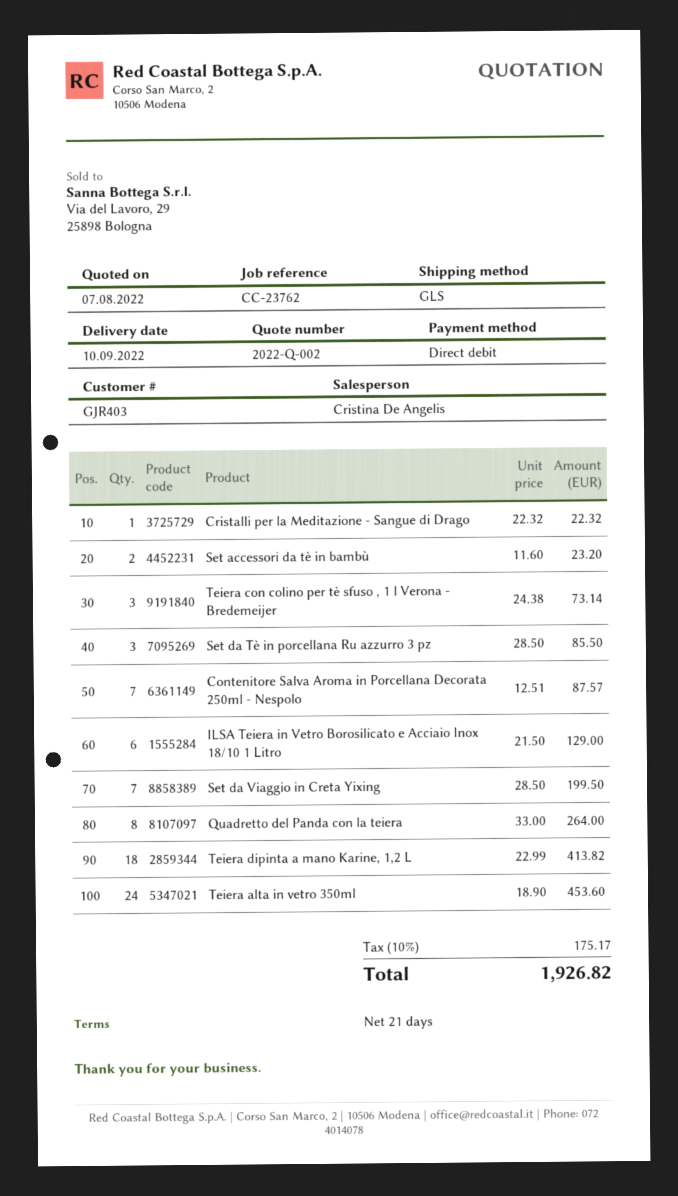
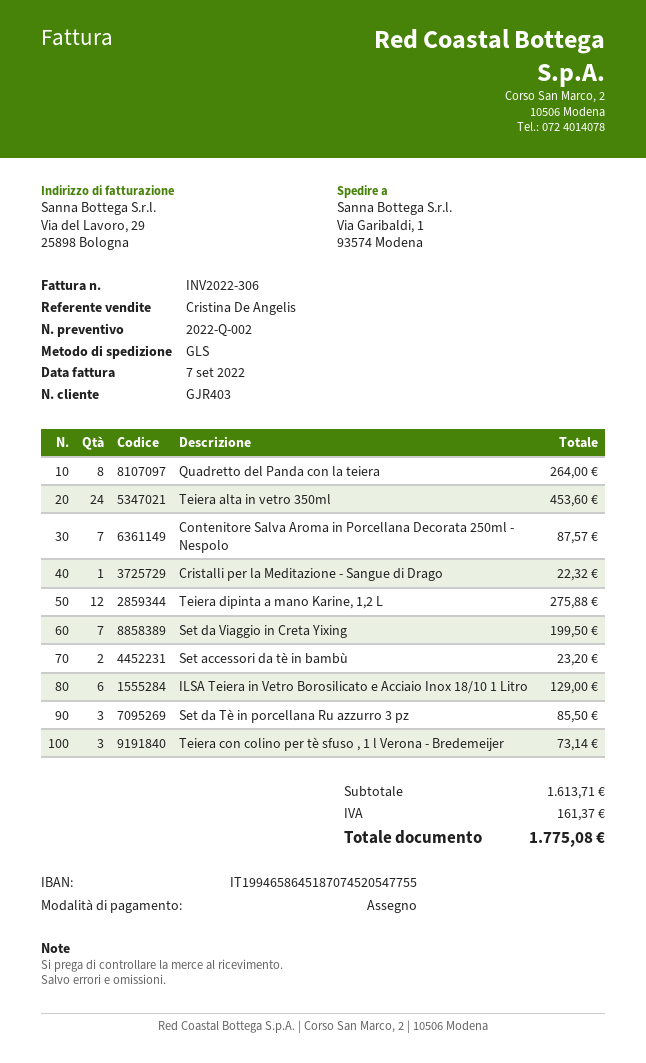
payment method: direct debit -> cheque
Teiera dipinta a mano Karine, 1,2 L: 18 for 413.82 -> 12 for 275.88
tax: 175.17 -> 161.37
total: 1926.82 -> 1775.08

